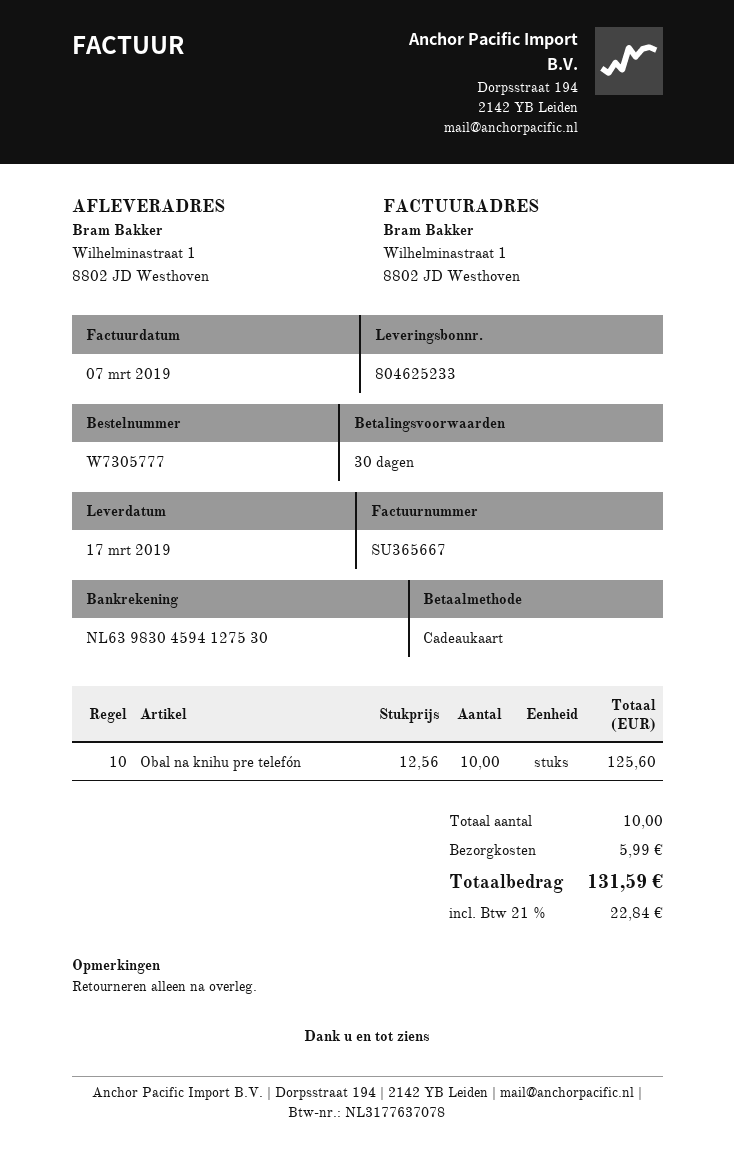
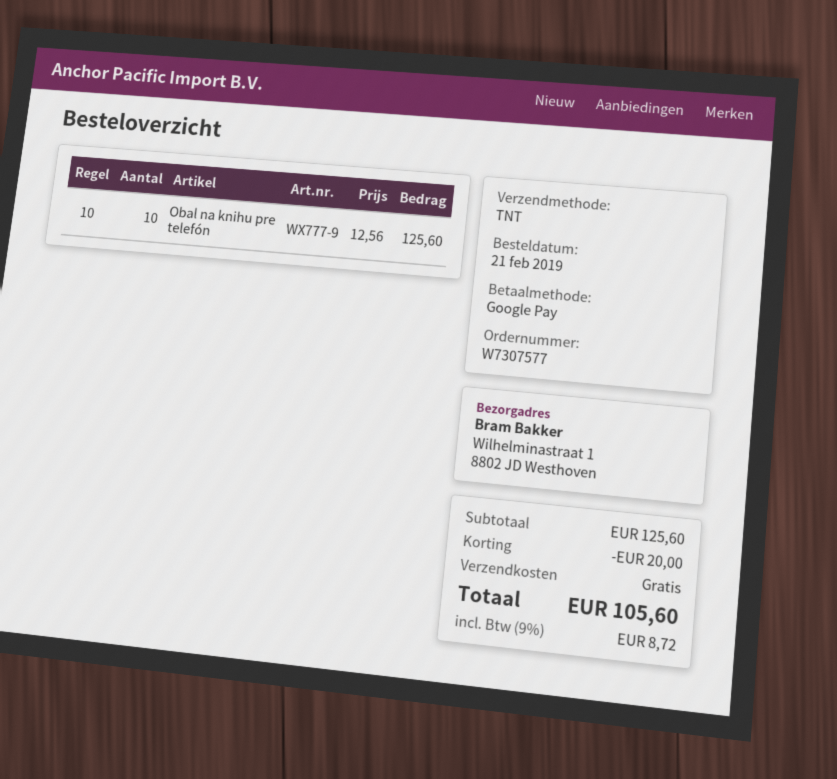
order number: W7305777 -> W7307577
payment method: gift card -> Google Pay
discount: none -> 20.00
shipping: 5.99 -> 0.00
tax: 21% = 22.84 -> 9% = 8.72
total: 131.59 -> 105.60

